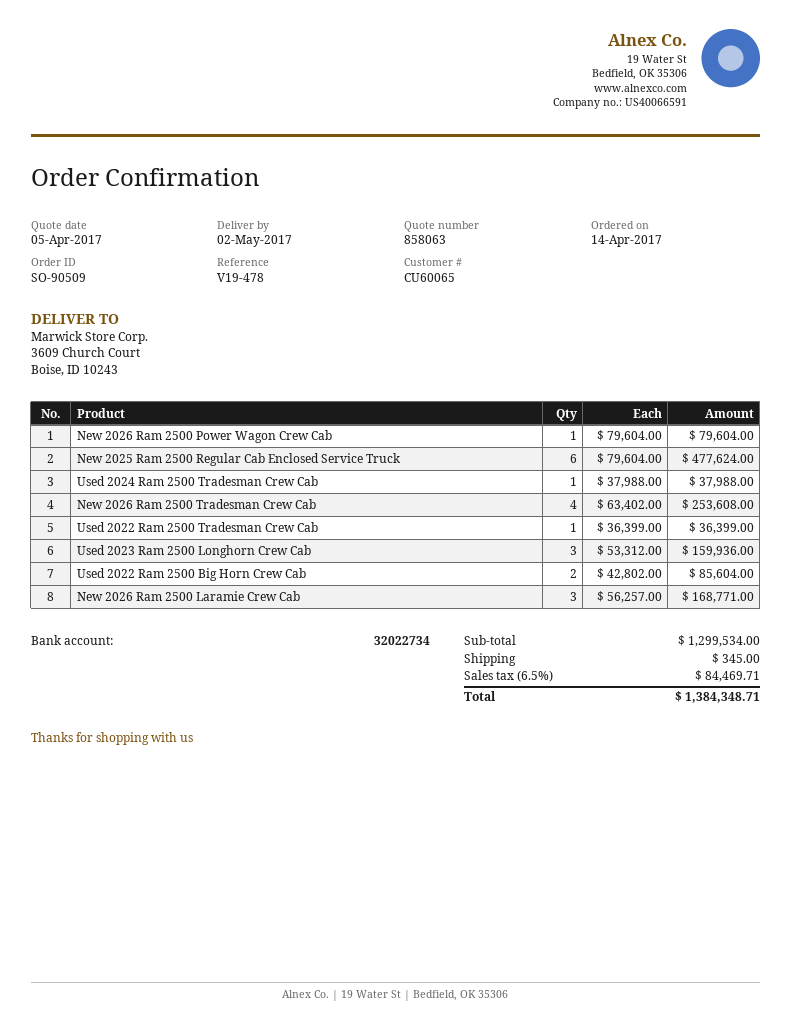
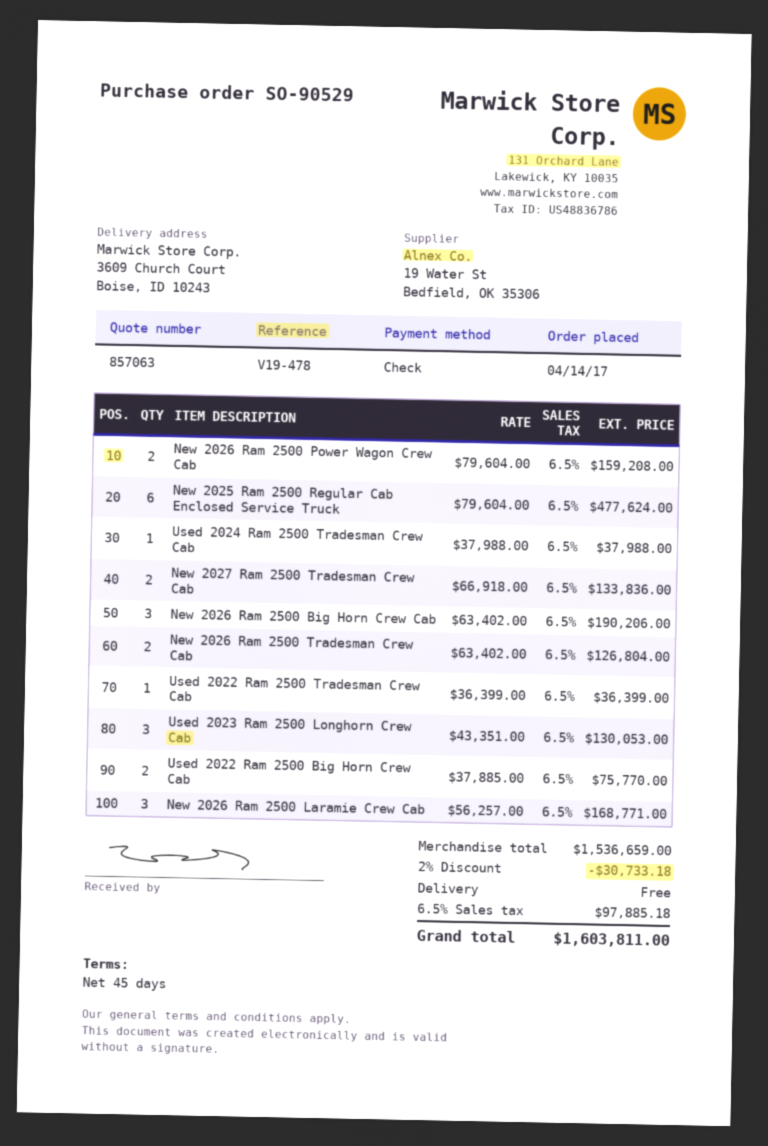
quote number: 858063 -> 857063
order number: SO-90509 -> SO-90529
New 2026 Ram 2500 Power Wagon Crew Cab: 1 x 79604.00 = 79604.00 -> 2 x 79604.00 = 159208.00
New 2026 Ram 2500 Tradesman Crew Cab: 4 x 63402.00 = 253608.00 -> 2 x 63402.00 = 126804.00
Used 2023 Ram 2500 Longhorn Crew Cab: 3 x 53312.00 = 159936.00 -> 3 x 43351.00 = 130053.00
Used 2022 Ram 2500 Big Horn Crew Cab: 2 x 42802.00 = 85604.00 -> 2 x 37885.00 = 75770.00
New 2027 Ram 2500 Tradesman Crew Cab: none -> 2 x 66918.00 = 133836.00
New 2026 Ram 2500 Big Horn Crew Cab: none -> 3 x 63402.00 = 190206.00
subtotal: 1299534.00 -> 1536659.00
discount: none -> 2% = 30733.18
shipping: 345.00 -> 0.00
tax: 6.5% = 84469.71 -> 6.5% = 97885.18
total: 1384348.71 -> 1603811.00

